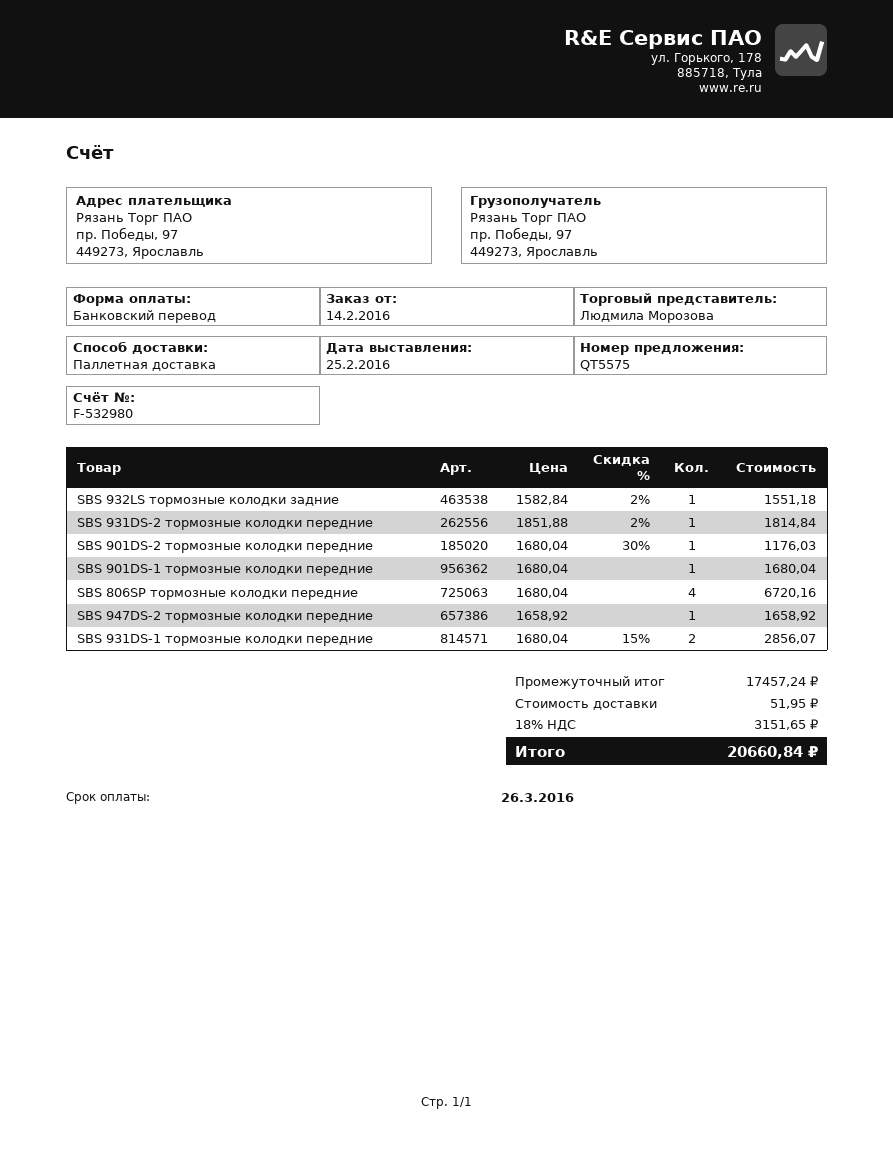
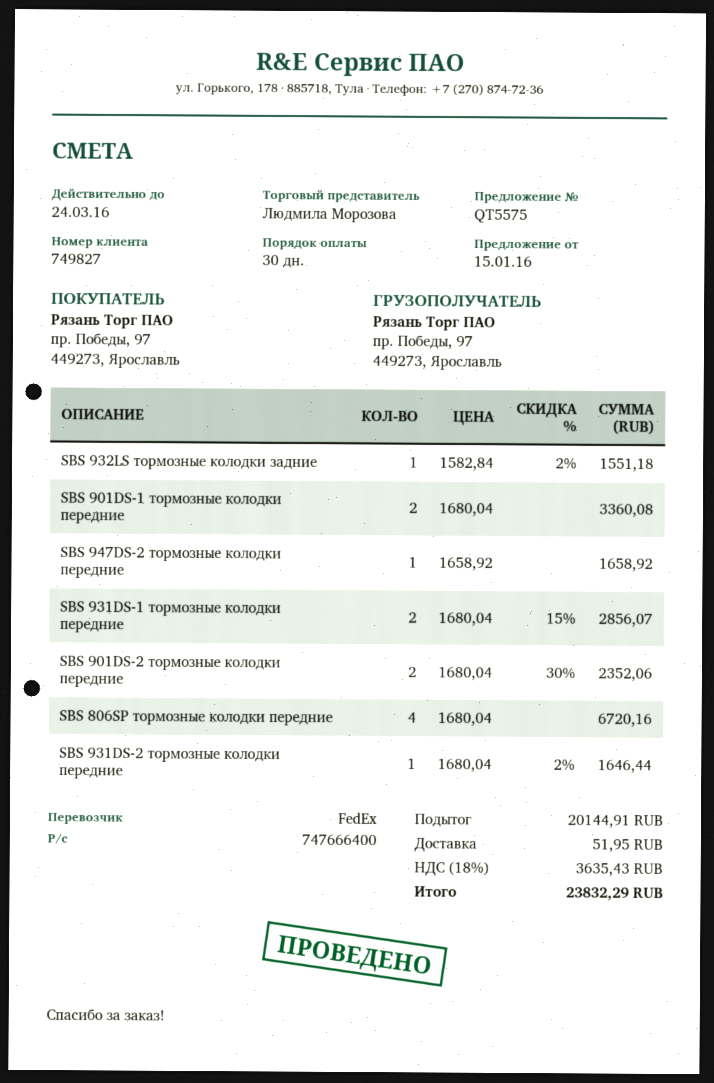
shipping method: pallet freight -> FedEx
SBS 931DS-2 тормозные колодки передние: 1 x 1851.88 - 2% = 1814.84 -> 1 x 1680.04 - 2% = 1646.44
SBS 901DS-2 тормозные колодки передние: 1 x 1680.04 - 30% = 1176.03 -> 2 x 1680.04 - 30% = 2352.06
SBS 901DS-1 тормозные колодки передние: 1 x 1680.04 = 1680.04 -> 2 x 1680.04 = 3360.08
subtotal: 17457.24 -> 20144.91
tax: 18% = 3151.65 -> 18% = 3635.43
total: 20660.84 -> 23832.29

